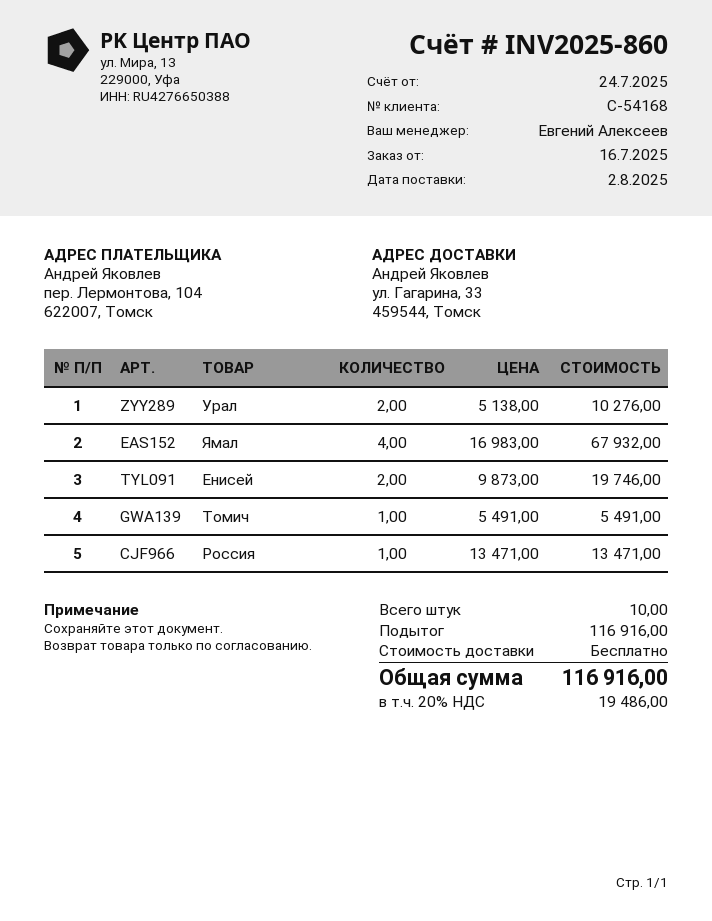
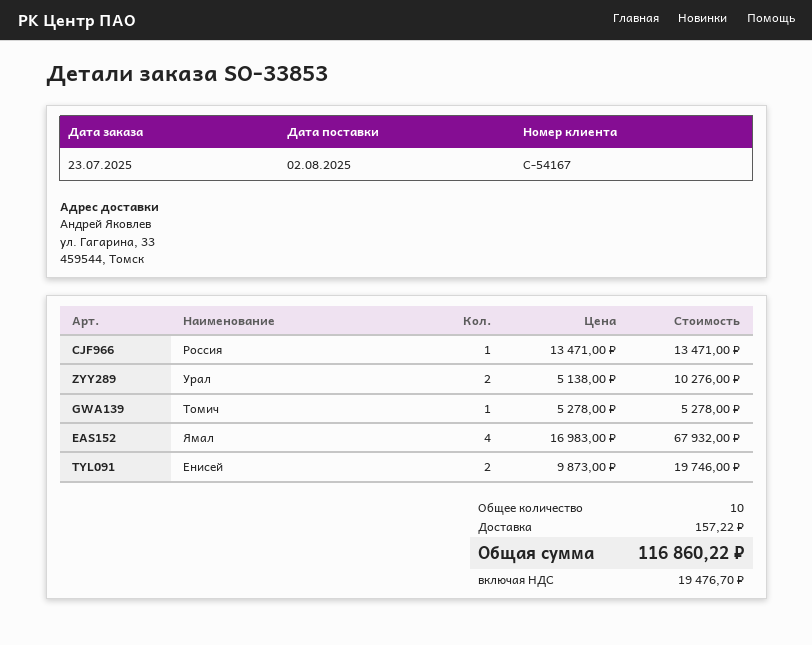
order date: 2025-07-16 -> 2025-07-23
customer number: C-54168 -> C-54167
Томич: 1 x 5491.00 = 5491.00 -> 1 x 5278.00 = 5278.00
shipping: 0.00 -> 157.22
tax: 19486.00 -> 19476.70
total: 116916.00 -> 116860.22

